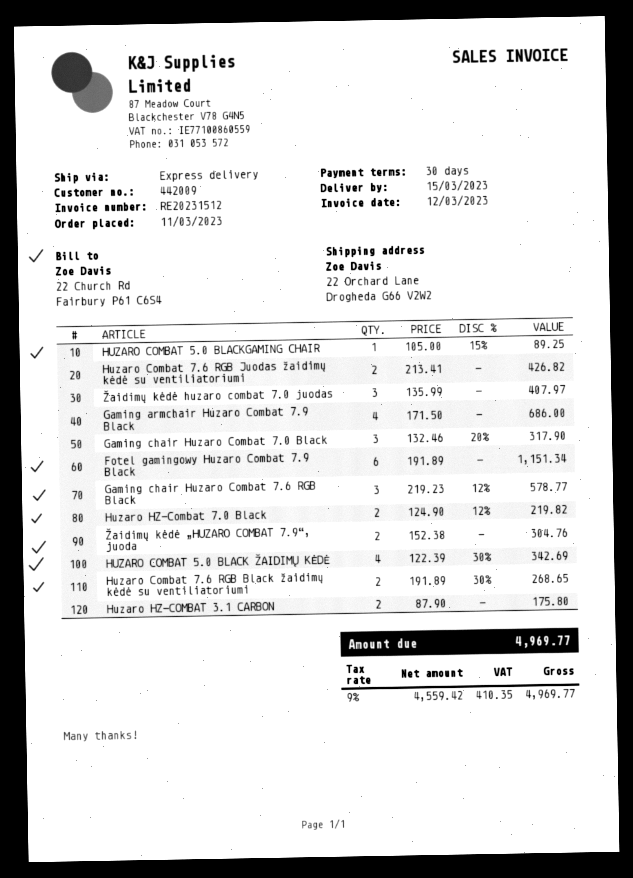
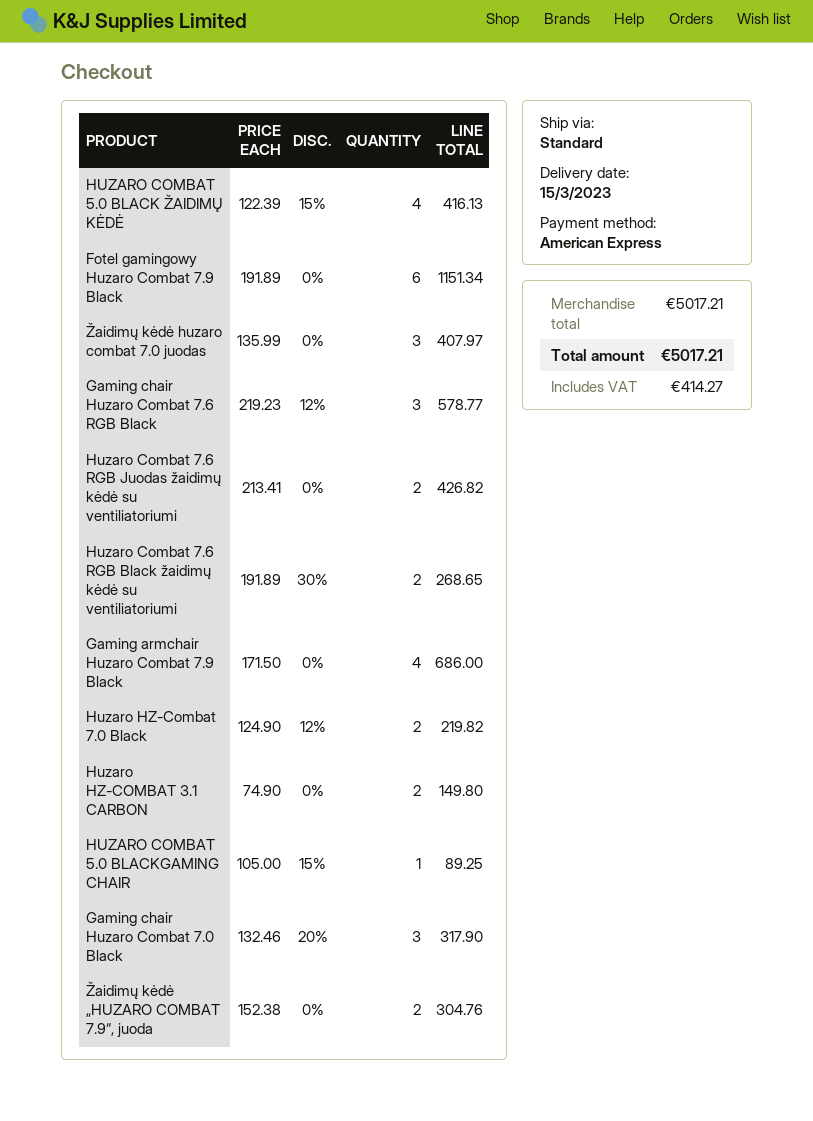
shipping method: express -> standard
HUZARO COMBAT 5.0 BLACK ŽAIDIMŲ KĖDĖ: 4 x 122.39 - 30% = 342.69 -> 4 x 122.39 - 15% = 416.13
Huzaro HZ-COMBAT 3.1 CARBON: 2 x 87.90 = 175.80 -> 2 x 74.90 = 149.80
tax: 410.35 -> 414.27
total: 4969.77 -> 5017.21

